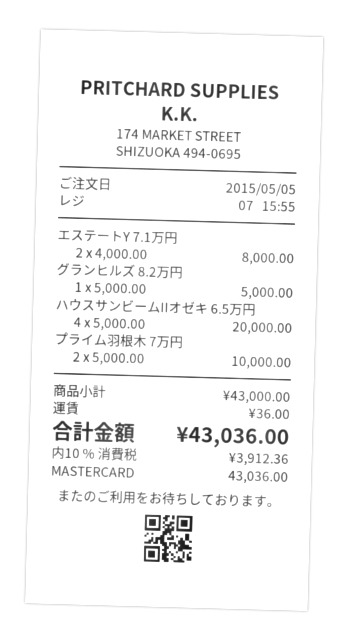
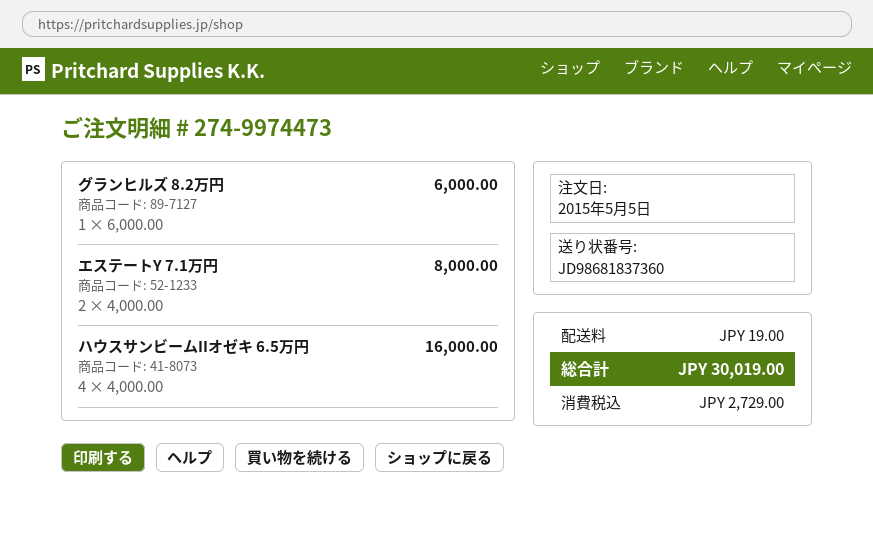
グランヒルズ 8.2万円: 1 x 5000.00 = 5000.00 -> 1 x 6000.00 = 6000.00
ハウスサンビームIIオゼキ 6.5万円: 4 x 5000.00 = 20000.00 -> 4 x 4000.00 = 16000.00
プライム羽根木 7万円: 2 x 5000.00 = 10000.00 -> none
shipping: 36.00 -> 19.00
tax: 3912.36 -> 2729.00
total: 43036.00 -> 30019.00

